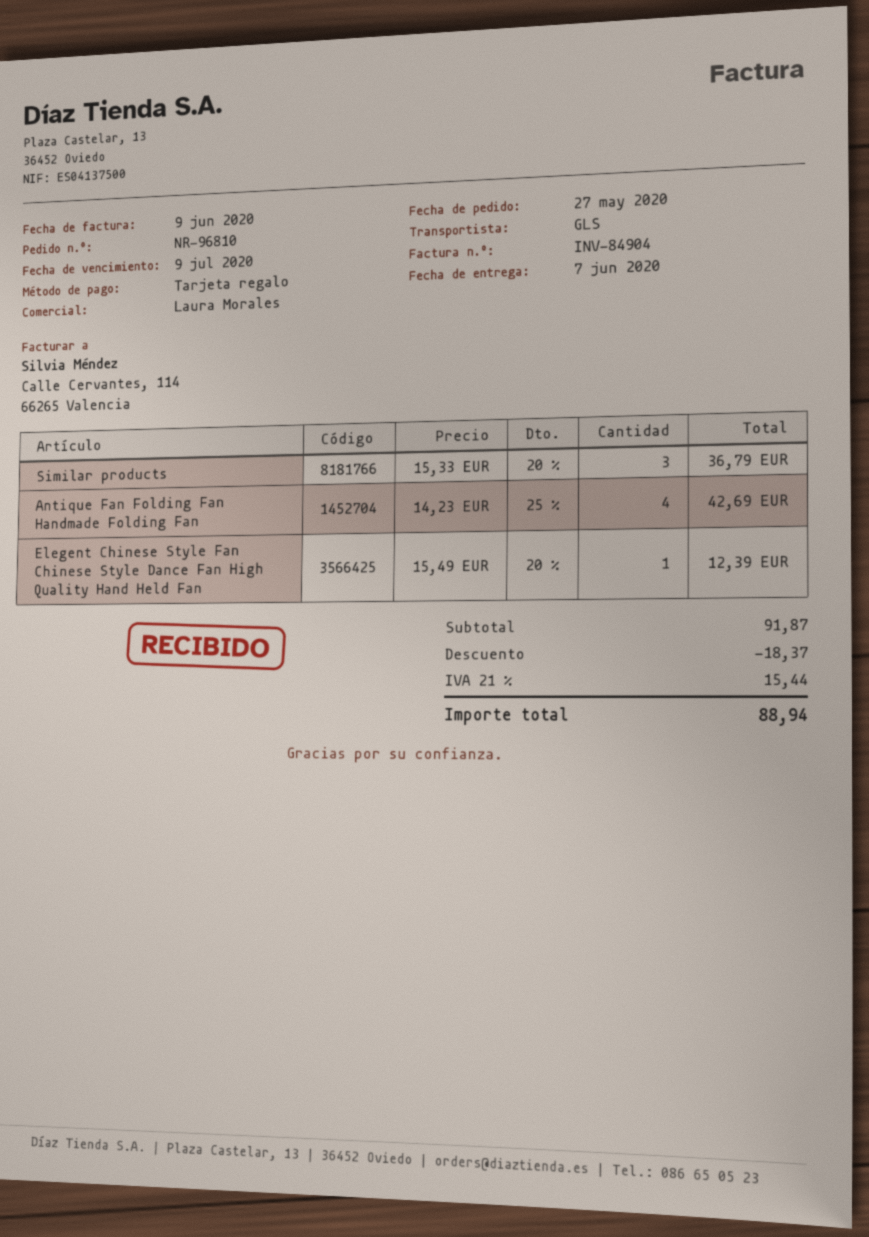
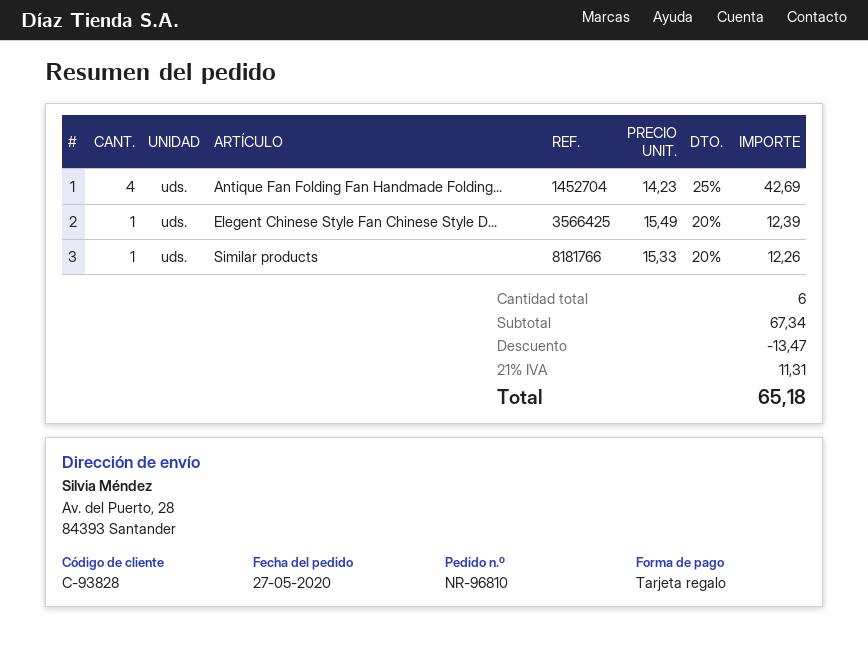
Similar products: 3 x 15.33 - 20% = 36.79 -> 1 x 15.33 - 20% = 12.26
subtotal: 91.87 -> 67.34
discount: 18.37 -> 13.47
tax: 21% = 15.44 -> 21% = 11.31
total: 88.94 -> 65.18

